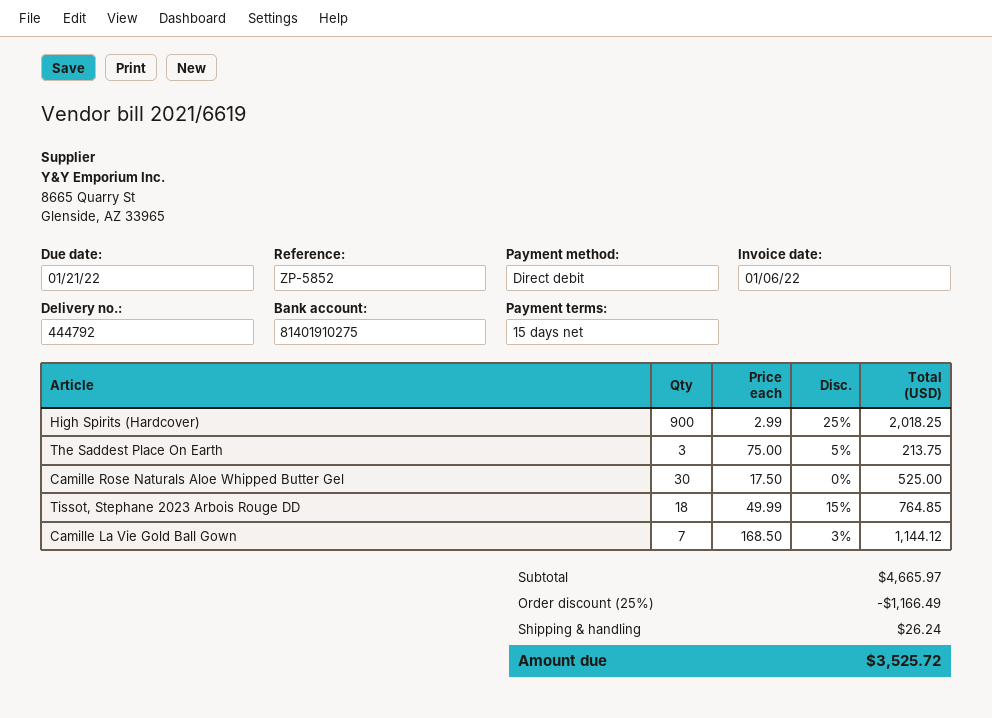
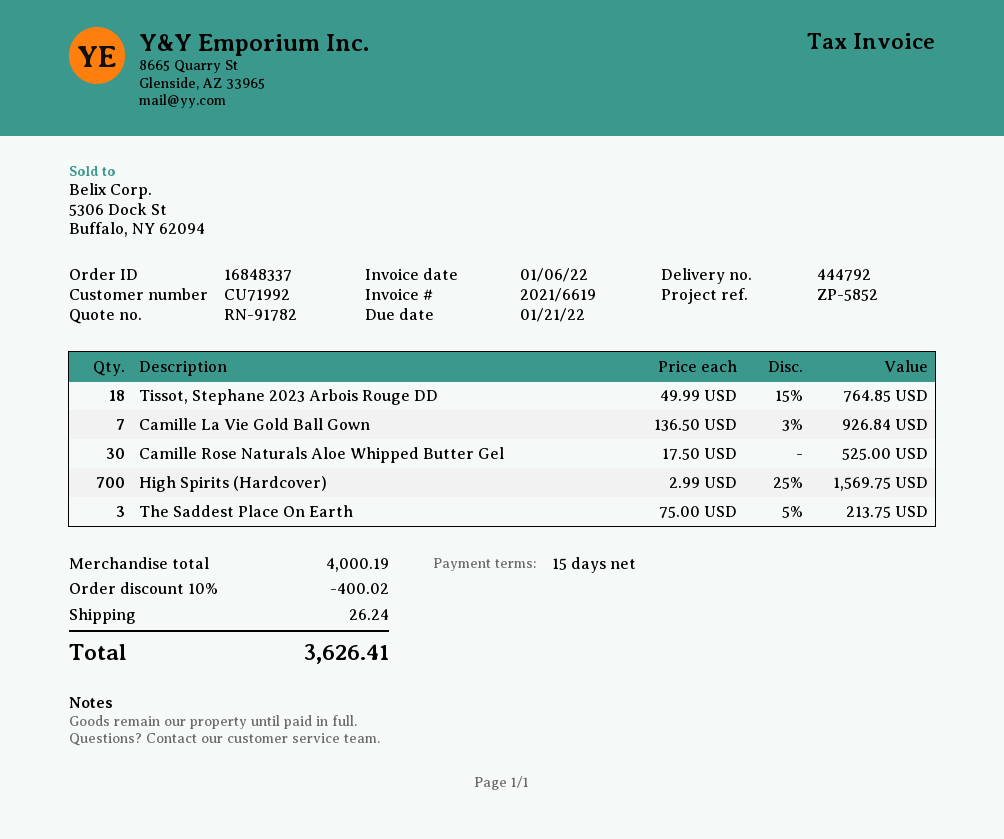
High Spirits (Hardcover): 900 x 2.99 - 25% = 2018.25 -> 700 x 2.99 - 25% = 1569.75
Camille La Vie Gold Ball Gown: 7 x 168.50 - 3% = 1144.12 -> 7 x 136.50 - 3% = 926.84
subtotal: 4665.97 -> 4000.19
discount: 25% = 1166.49 -> 10% = 400.02
total: 3525.72 -> 3626.41

